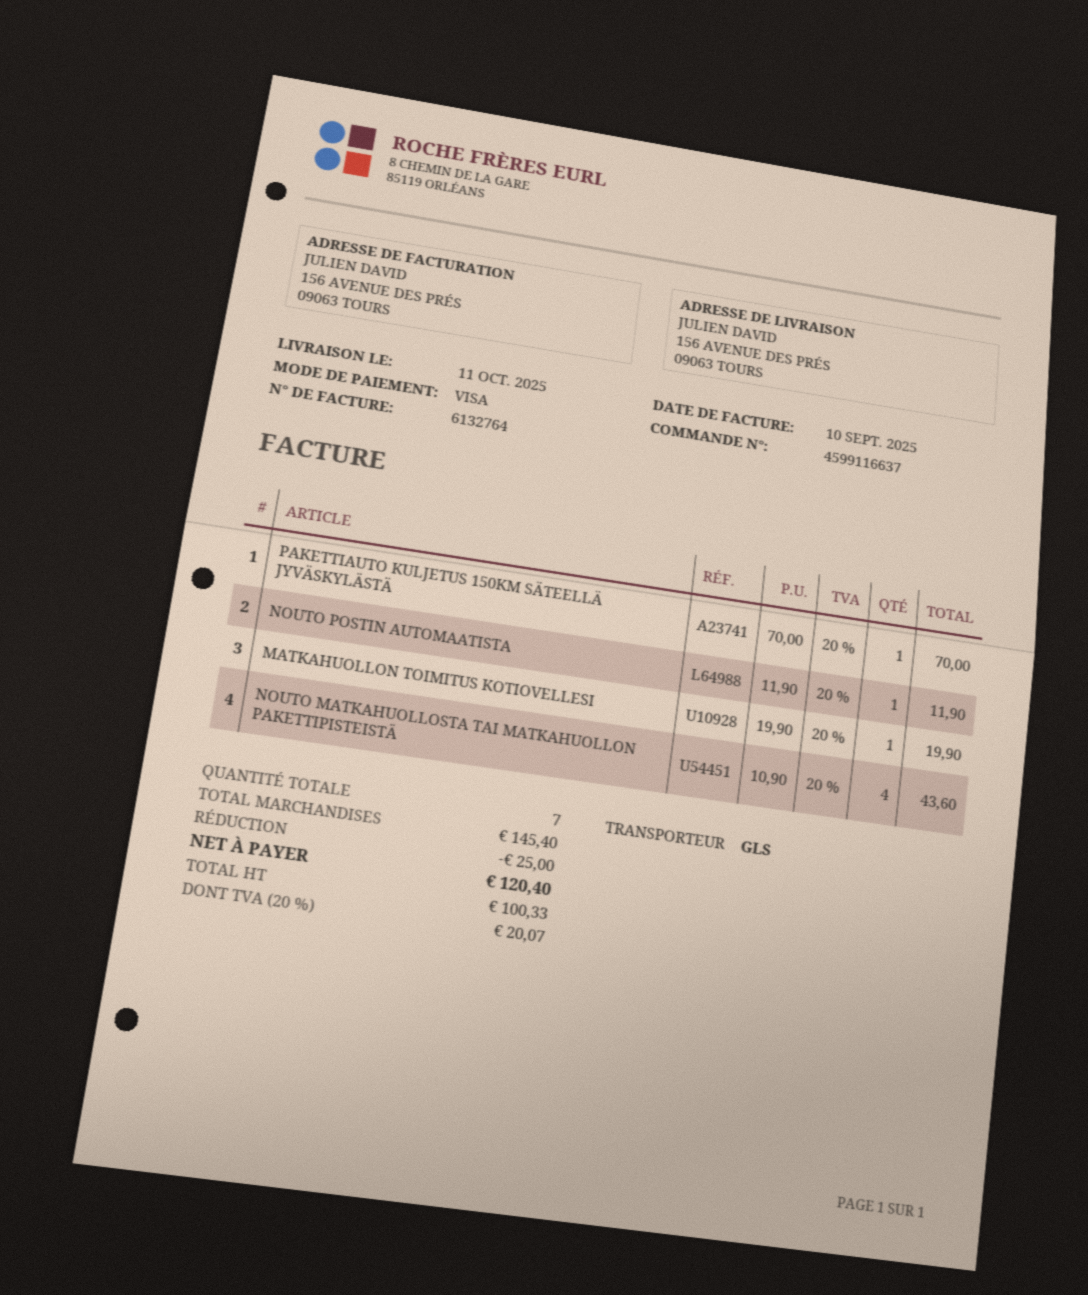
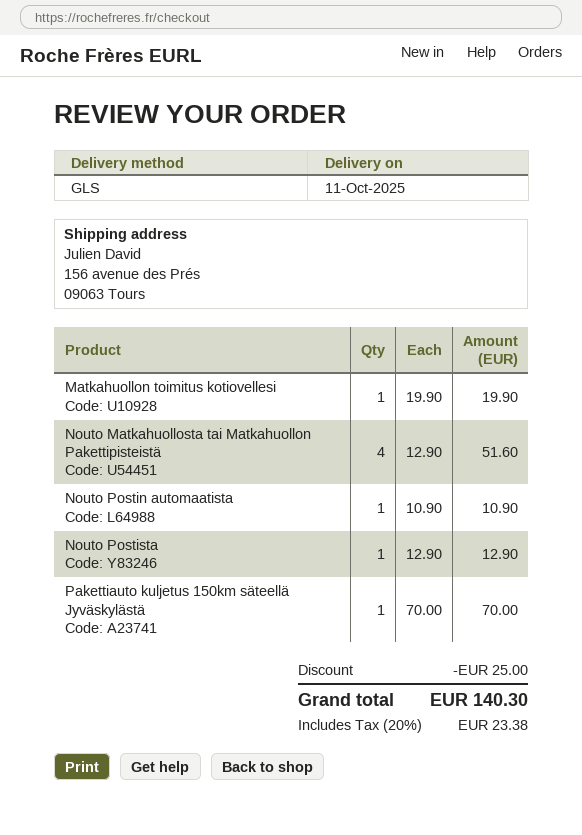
NOUTO POSTIN AUTOMAATISTA: 1 x 11.90 = 11.90 -> 1 x 10.90 = 10.90
NOUTO MATKAHUOLLOSTA TAI MATKAHUOLLON PAKETTIPISTEISTÄ: 4 x 10.90 = 43.60 -> 4 x 12.90 = 51.60
Nouto Postista: none -> 1 x 12.90 = 12.90
tax: 20% = 20.07 -> 20% = 23.38
total: 120.40 -> 140.30

